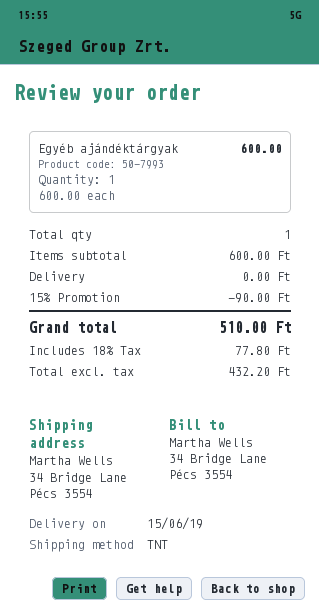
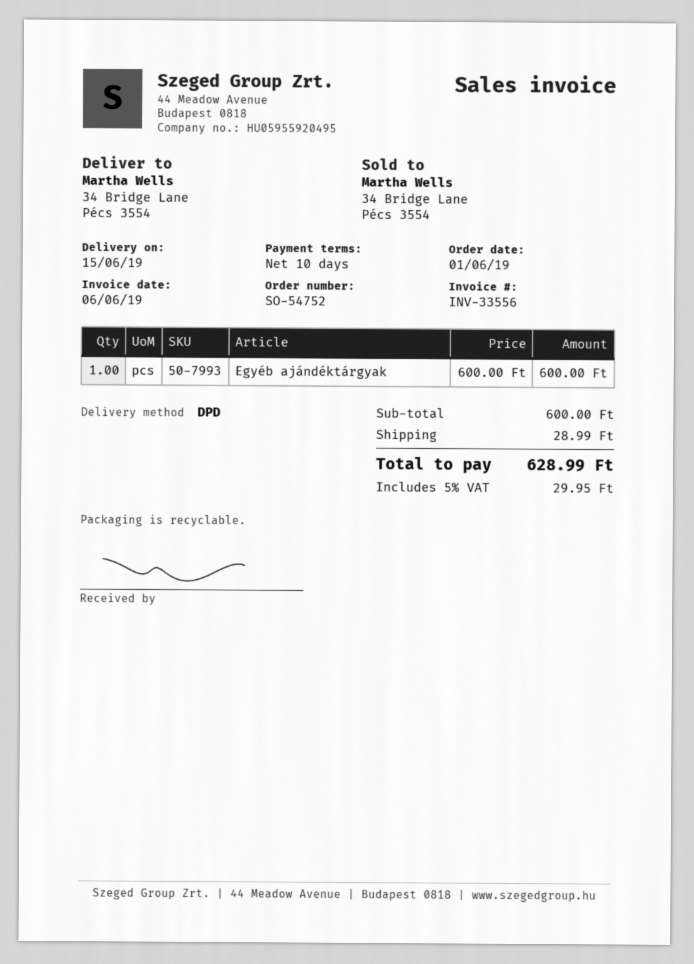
shipping method: TNT -> DPD
discount: 15% = 90.00 -> none
shipping: 0.00 -> 28.99
tax: 18% = 77.80 -> 5% = 29.95
total: 510.00 -> 628.99

